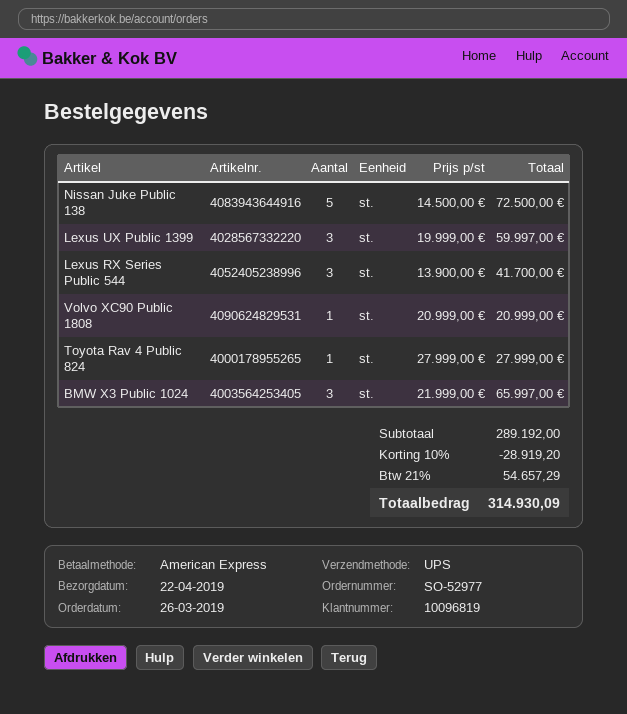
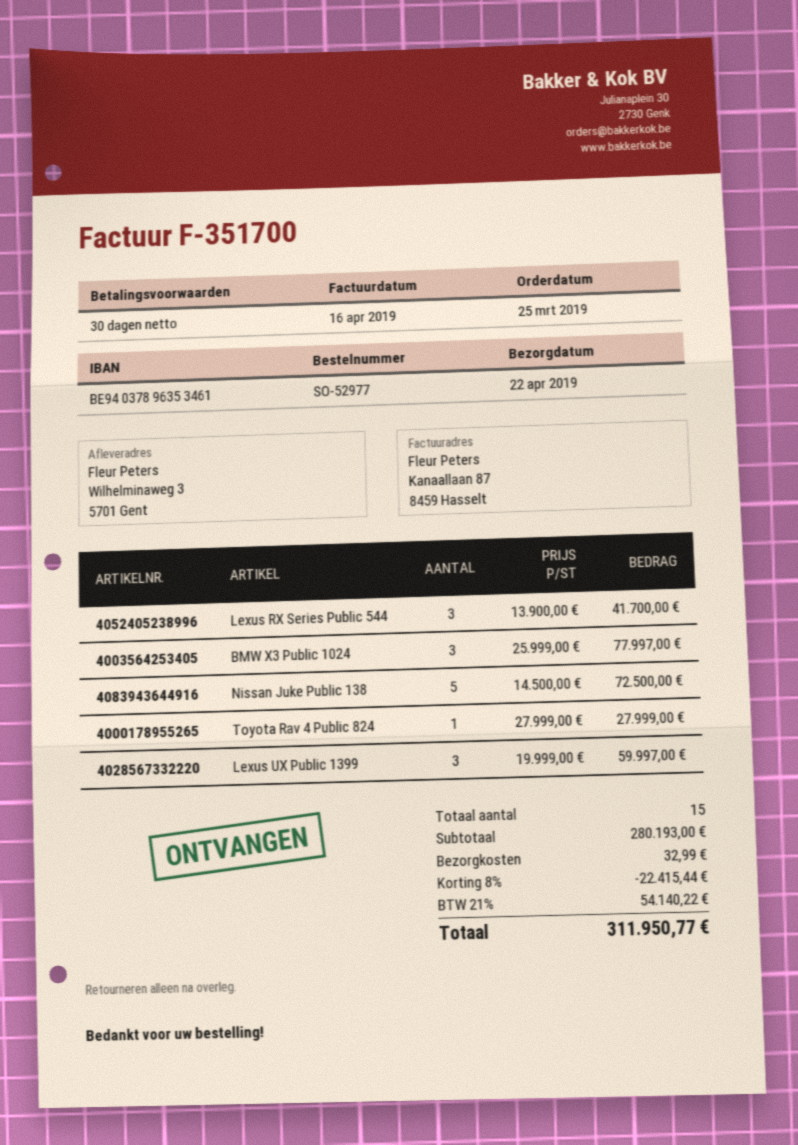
order date: 2019-03-26 -> 2019-03-25
Volvo XC90 Public 1808: 1 x 20999.00 = 20999.00 -> none
BMW X3 Public 1024: 3 x 21999.00 = 65997.00 -> 3 x 25999.00 = 77997.00
subtotal: 289192.00 -> 280193.00
discount: 10% = 28919.20 -> 8% = 22415.44
shipping: none -> 32.99
tax: 21% = 54657.29 -> 21% = 54140.22
total: 314930.09 -> 311950.77

